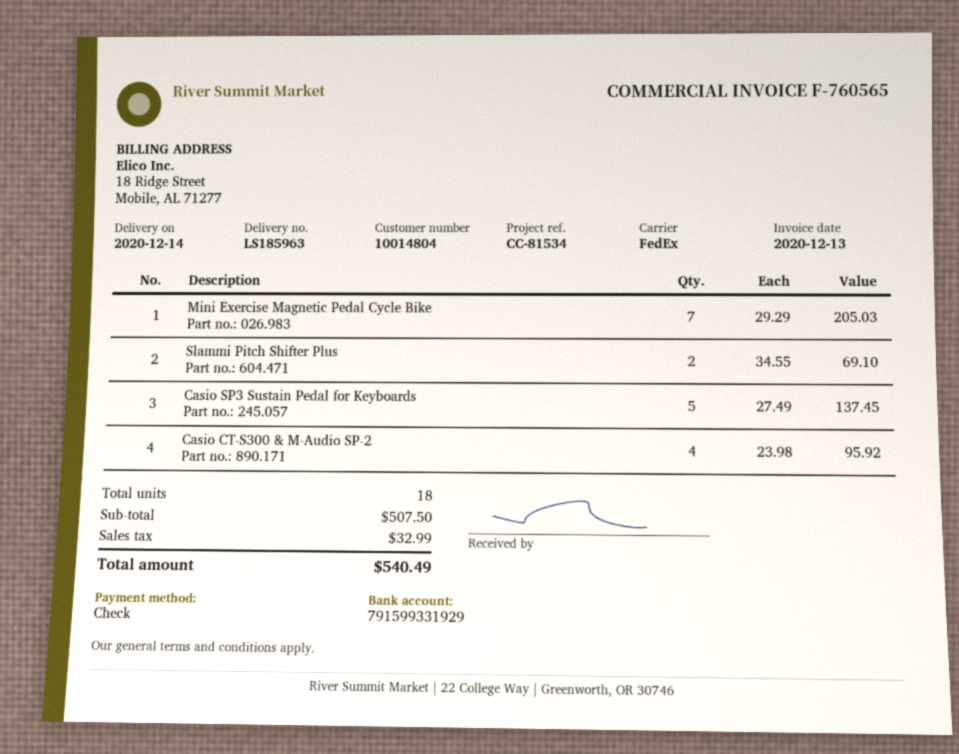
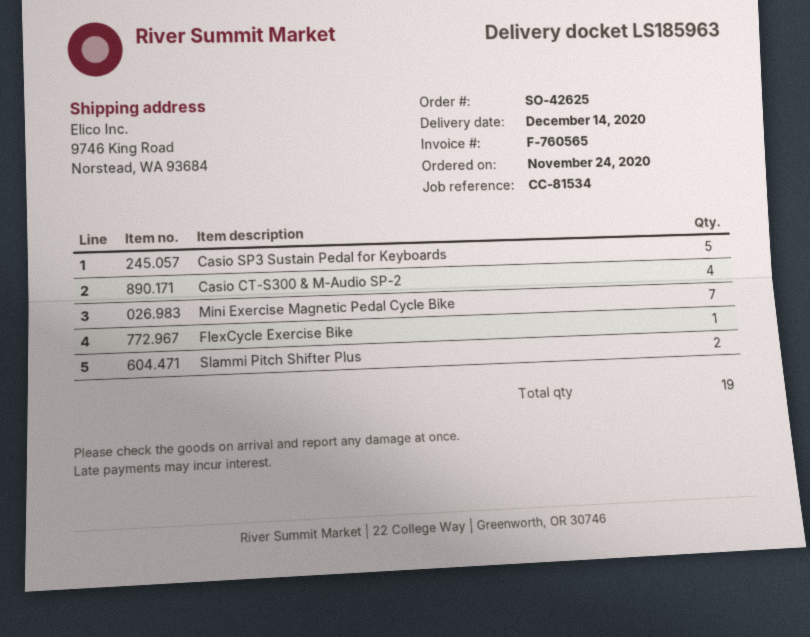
FlexCycle Exercise Bike: none -> 1
total quantity: 18 -> 19

